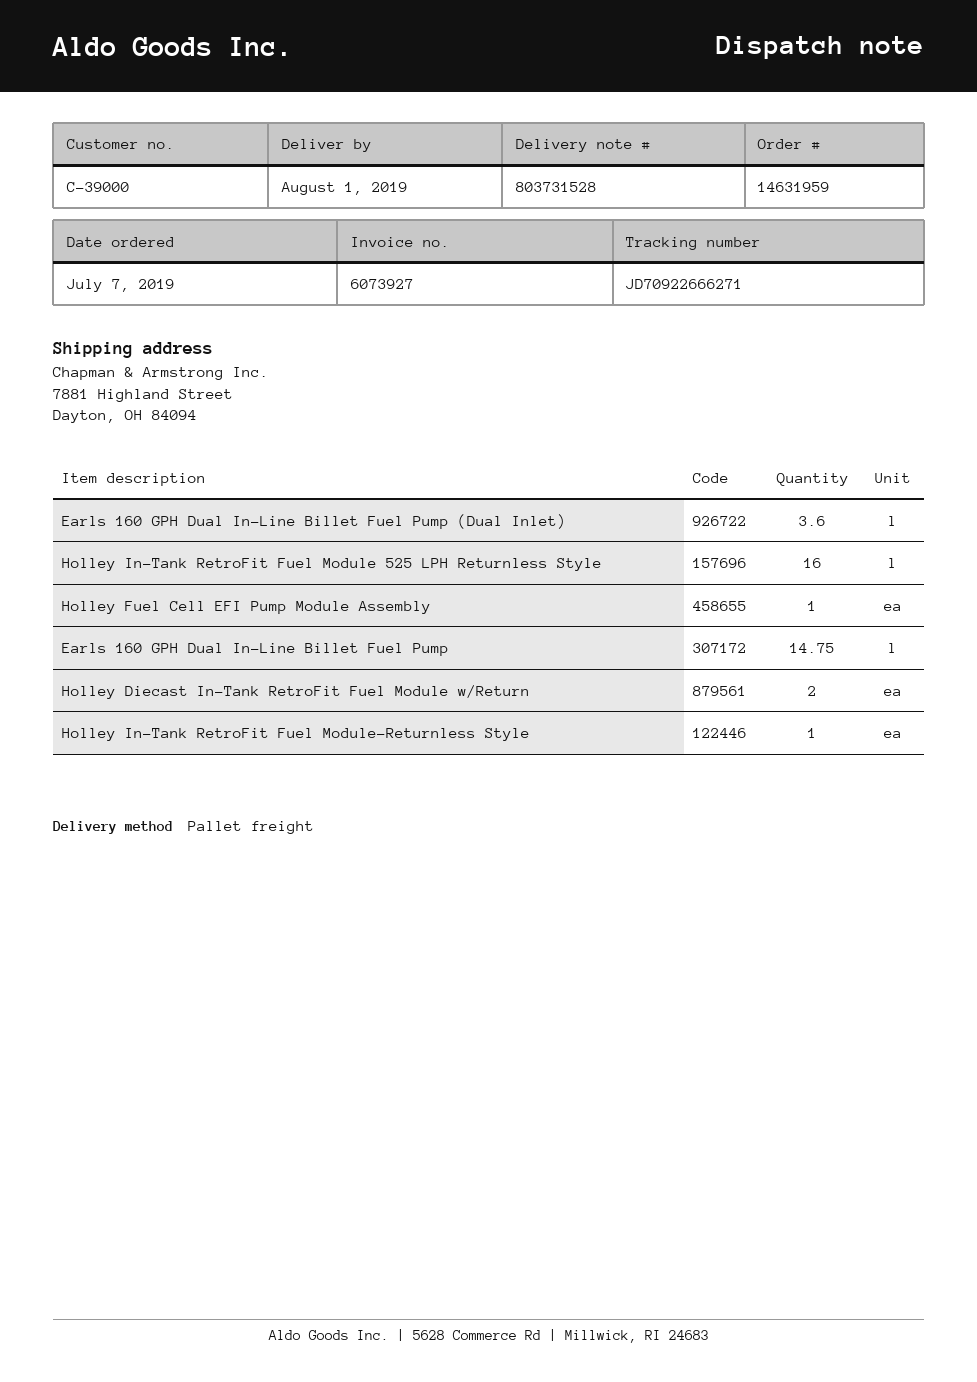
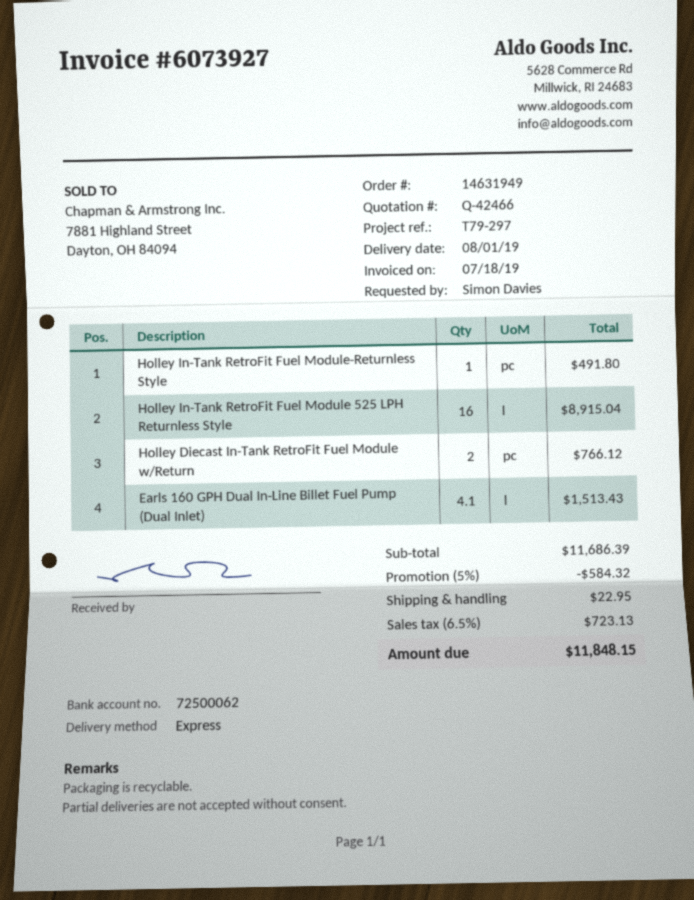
order number: 14631959 -> 14631949
shipping method: pallet freight -> express
Earls 160 GPH Dual In-Line Billet Fuel Pump (Dual Inlet): 3.6 -> 4.1
Holley Fuel Cell EFI Pump Module Assembly: 1 -> none
Earls 160 GPH Dual In-Line Billet Fuel Pump: 14.75 -> none

